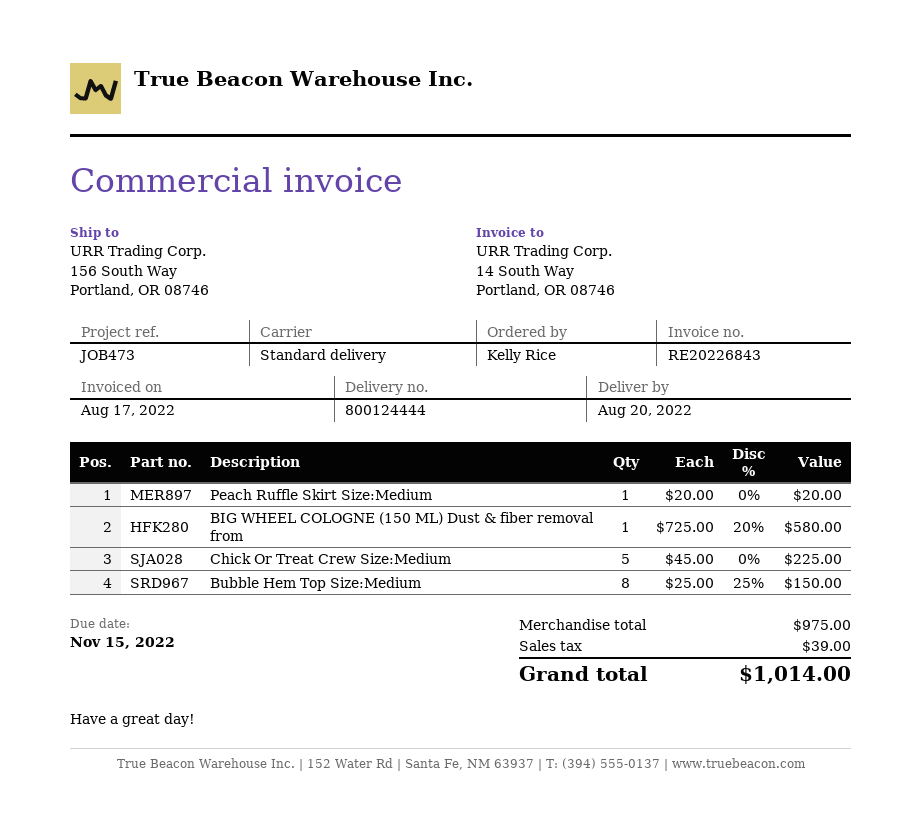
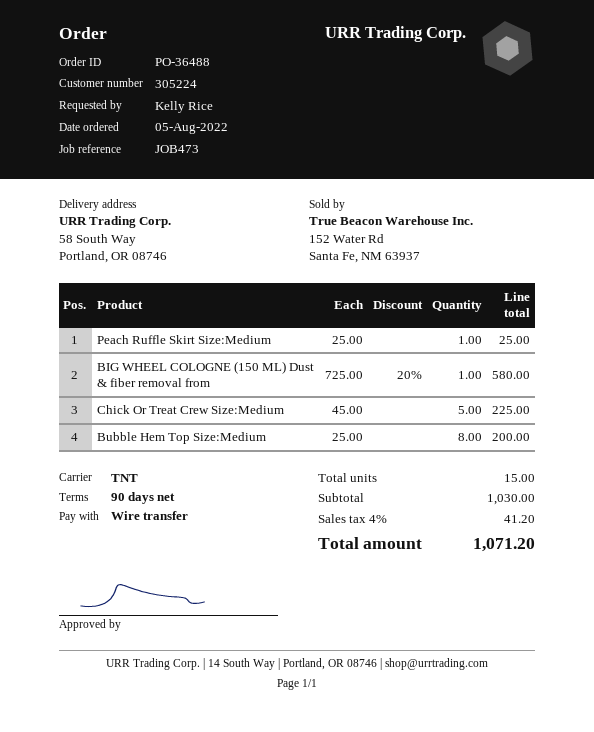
shipping method: standard -> TNT
ship to: 156 South Way, Portland, OR 08746 -> 58 South Way, Portland, OR 08746
Peach Ruffle Skirt Size:Medium: 1 x 20.00 = 20.00 -> 1 x 25.00 = 25.00
Bubble Hem Top Size:Medium: 8 x 25.00 - 25% = 150.00 -> 8 x 25.00 = 200.00
subtotal: 975.00 -> 1030.00
tax: 39.00 -> 41.20
total: 1014.00 -> 1071.20

